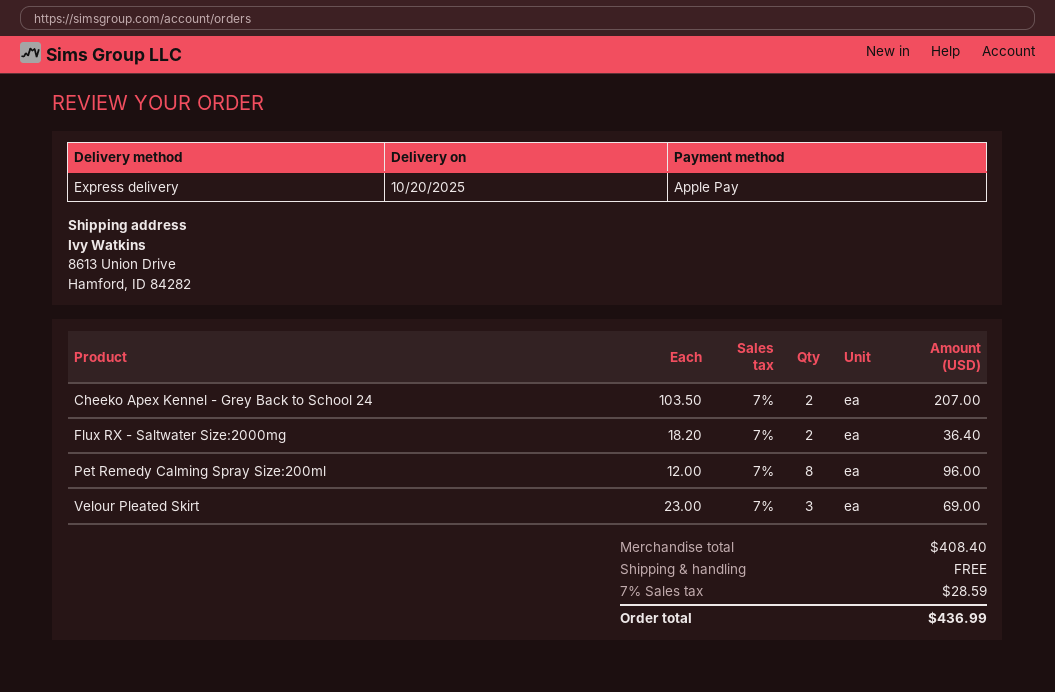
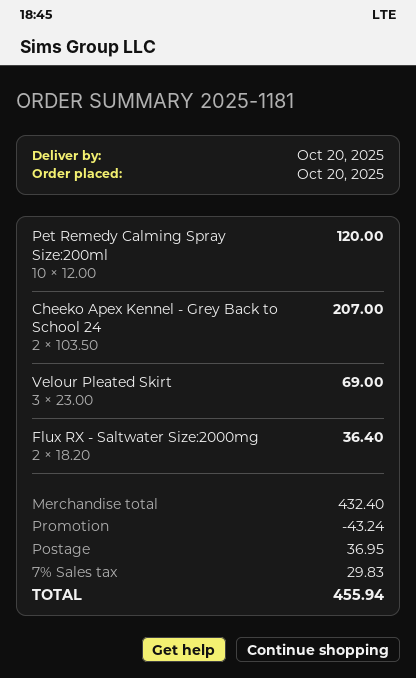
Pet Remedy Calming Spray Size:200ml: 8 x 12.00 = 96.00 -> 10 x 12.00 = 120.00
subtotal: 408.40 -> 432.40
discount: none -> 43.24
shipping: 0.00 -> 36.95
tax: 7% = 28.59 -> 7% = 29.83
total: 436.99 -> 455.94

